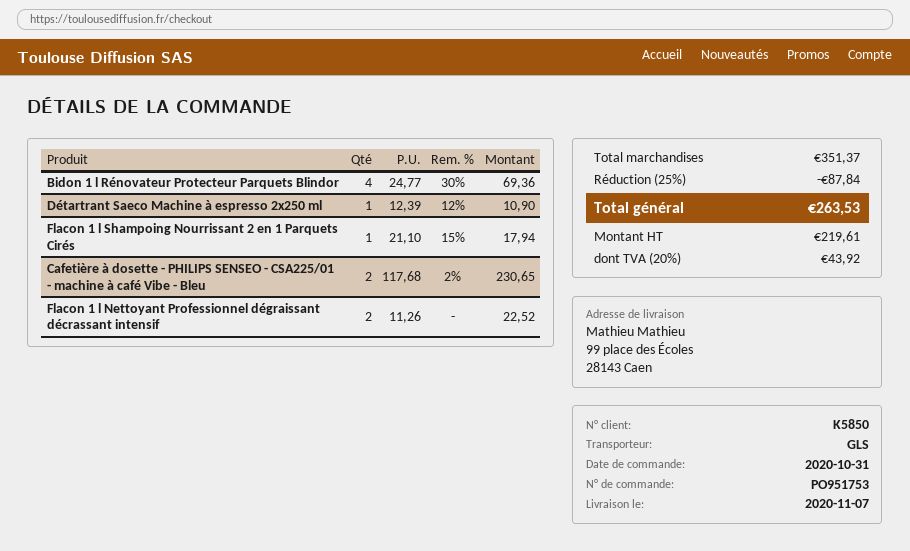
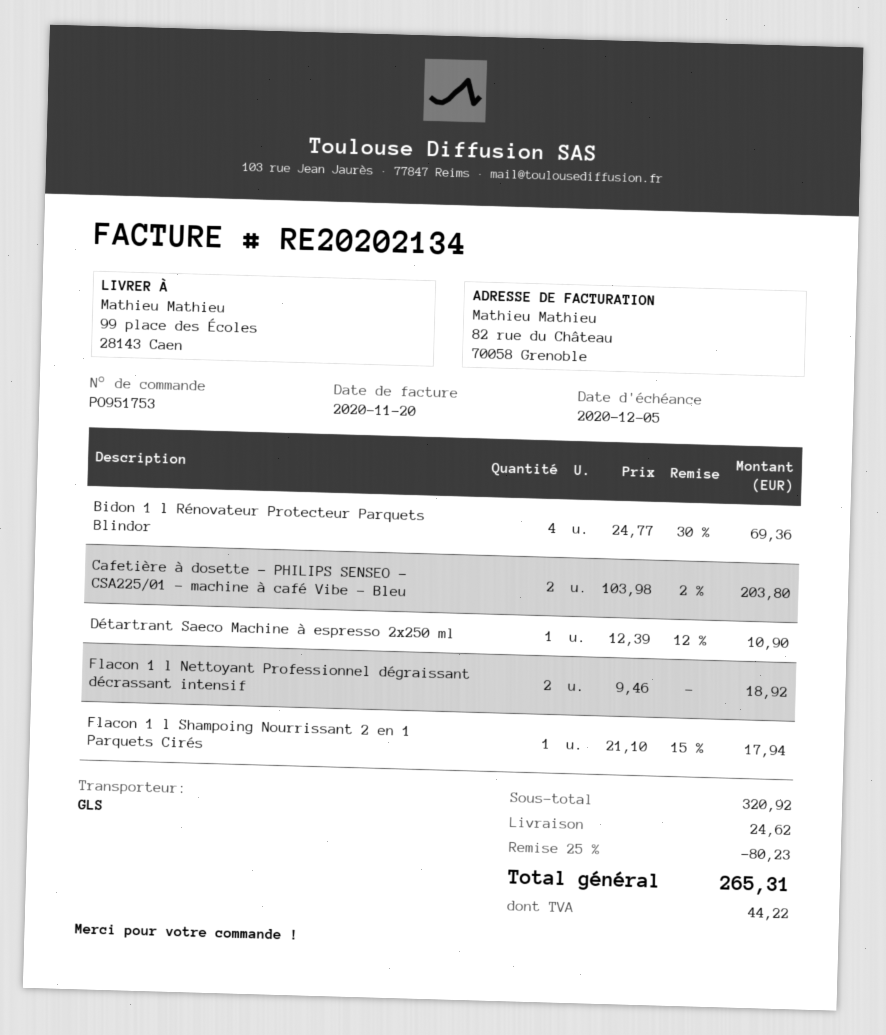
Cafetière à dosette - PHILIPS SENSEO - CSA225/01 - machine à café Vibe - Bleu: 2 x 117.68 - 2% = 230.65 -> 2 x 103.98 - 2% = 203.80
Flacon 1 l Nettoyant Professionnel dégraissant décrassant intensif: 2 x 11.26 = 22.52 -> 2 x 9.46 = 18.92
subtotal: 351.37 -> 320.92
discount: 25% = 87.84 -> 25% = 80.23
shipping: none -> 24.62
tax: 43.92 -> 44.22
total: 263.53 -> 265.31

